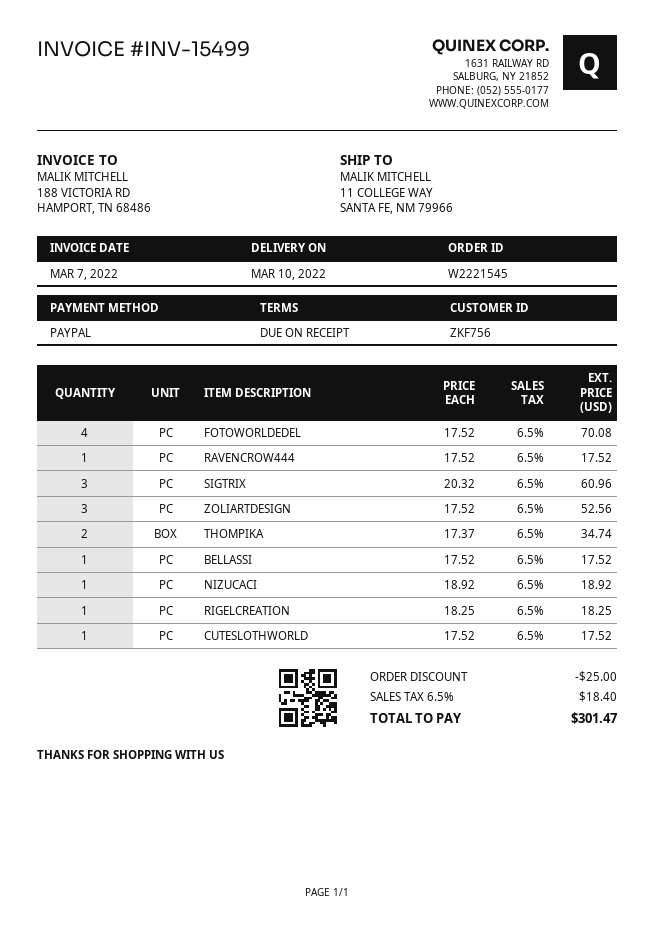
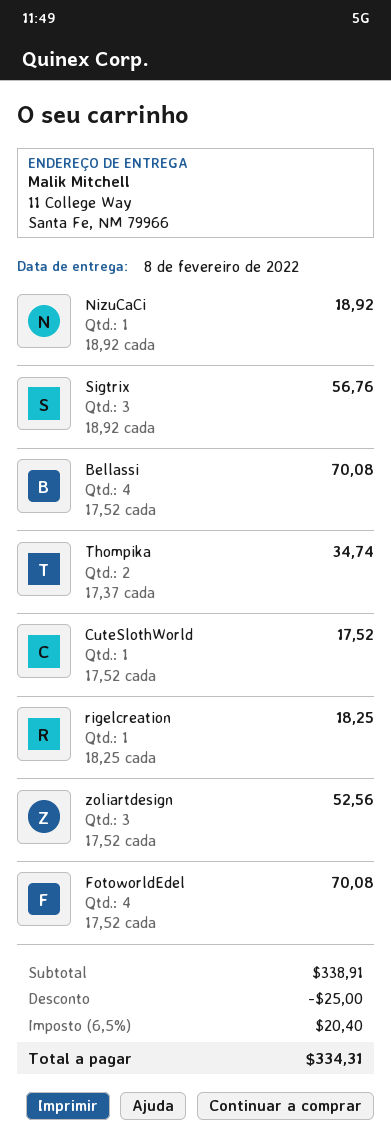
delivery date: 2022-03-10 -> 2022-02-08
RAVENCROW444: 1 x 17.52 = 17.52 -> none
SIGTRIX: 3 x 20.32 = 60.96 -> 3 x 18.92 = 56.76
BELLASSI: 1 x 17.52 = 17.52 -> 4 x 17.52 = 70.08
tax: 6.5% = 18.40 -> 6.5% = 20.40
total: 301.47 -> 334.31

